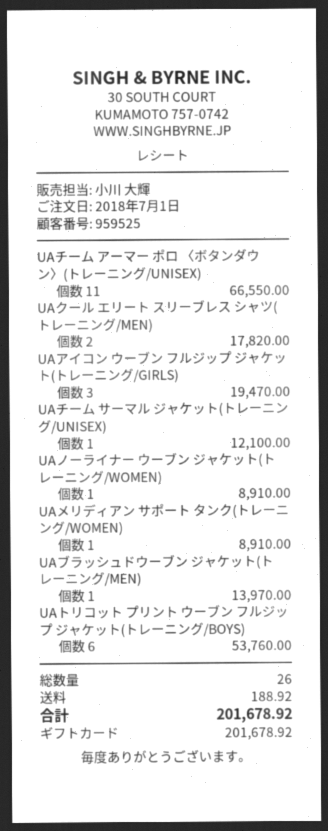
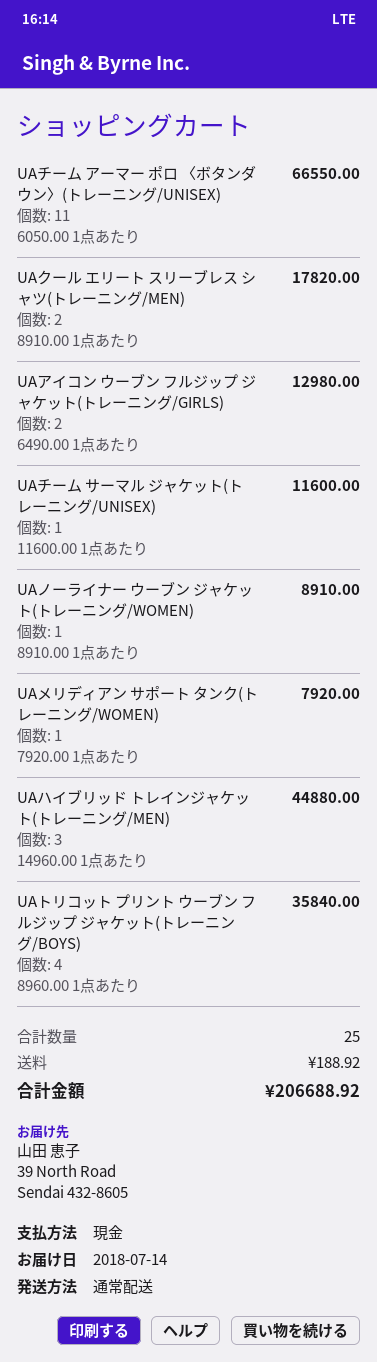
payment method: gift card -> cash
UAアイコン ウーブン フルジップ ジャケット(トレーニング/GIRLS): 3 for 19470.00 -> 2 for 12980.00
UAチーム サーマル ジャケット(トレーニング/UNISEX): 1 for 12100.00 -> 1 for 11600.00
UAメリディアン サポート タンク(トレーニング/WOMEN): 1 for 8910.00 -> 1 for 7920.00
UAブラッシュドウーブン ジャケット(トレーニング/MEN): 1 for 13970.00 -> none
UAトリコット プリント ウーブン フルジップ ジャケット(トレーニング/BOYS): 6 for 53760.00 -> 4 for 35840.00
UAハイブリッド トレインジャケット(トレーニング/MEN): none -> 3 for 44880.00
total quantity: 26 -> 25
total: 201678.92 -> 206688.92

